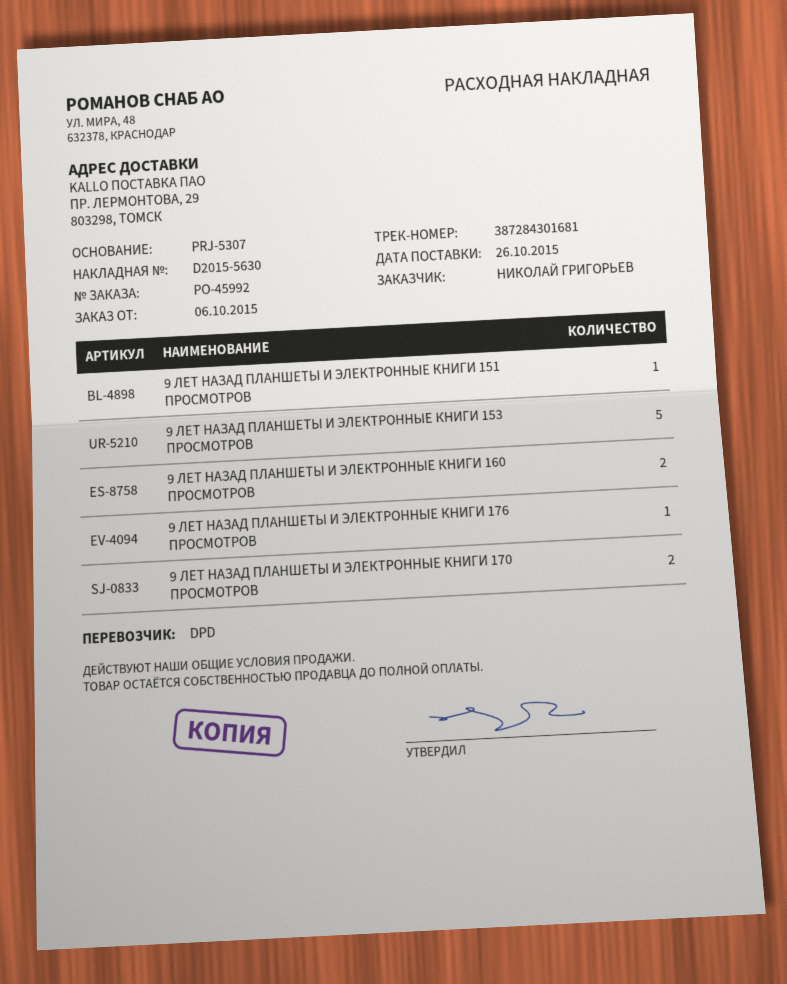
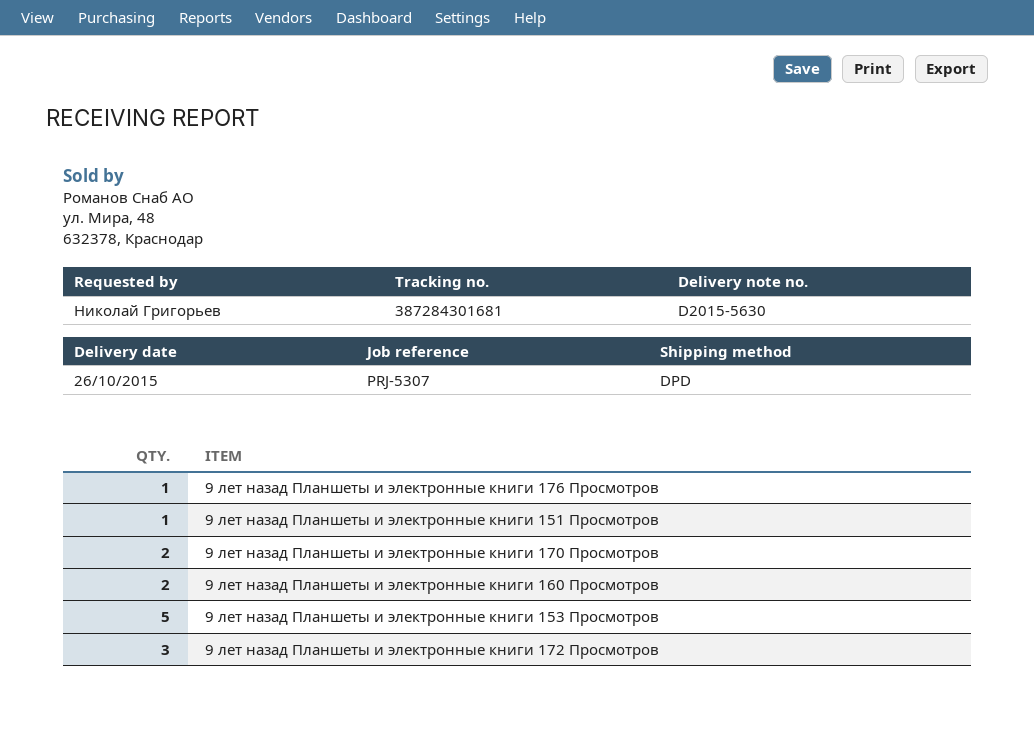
9 лет назад Планшеты и электронные книги 172 Просмотров: none -> 3

